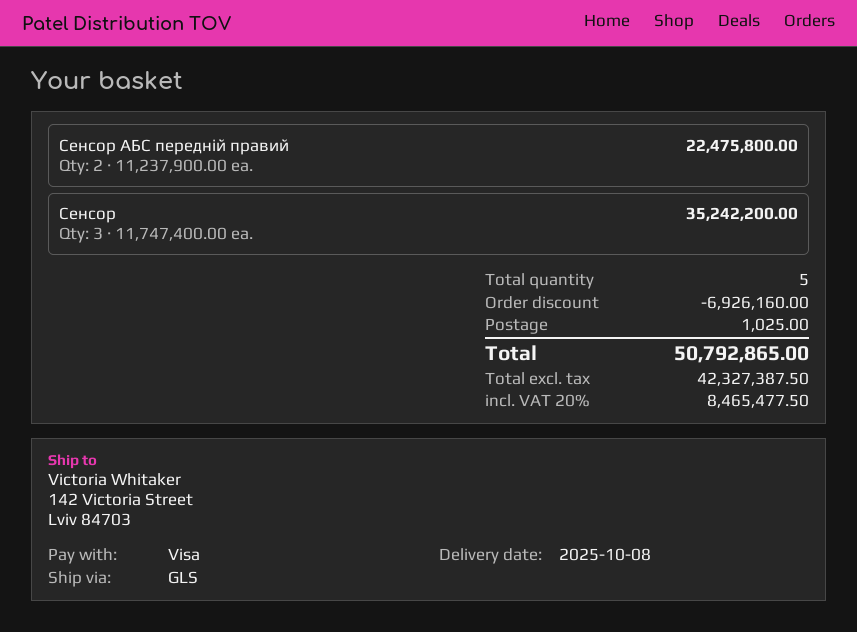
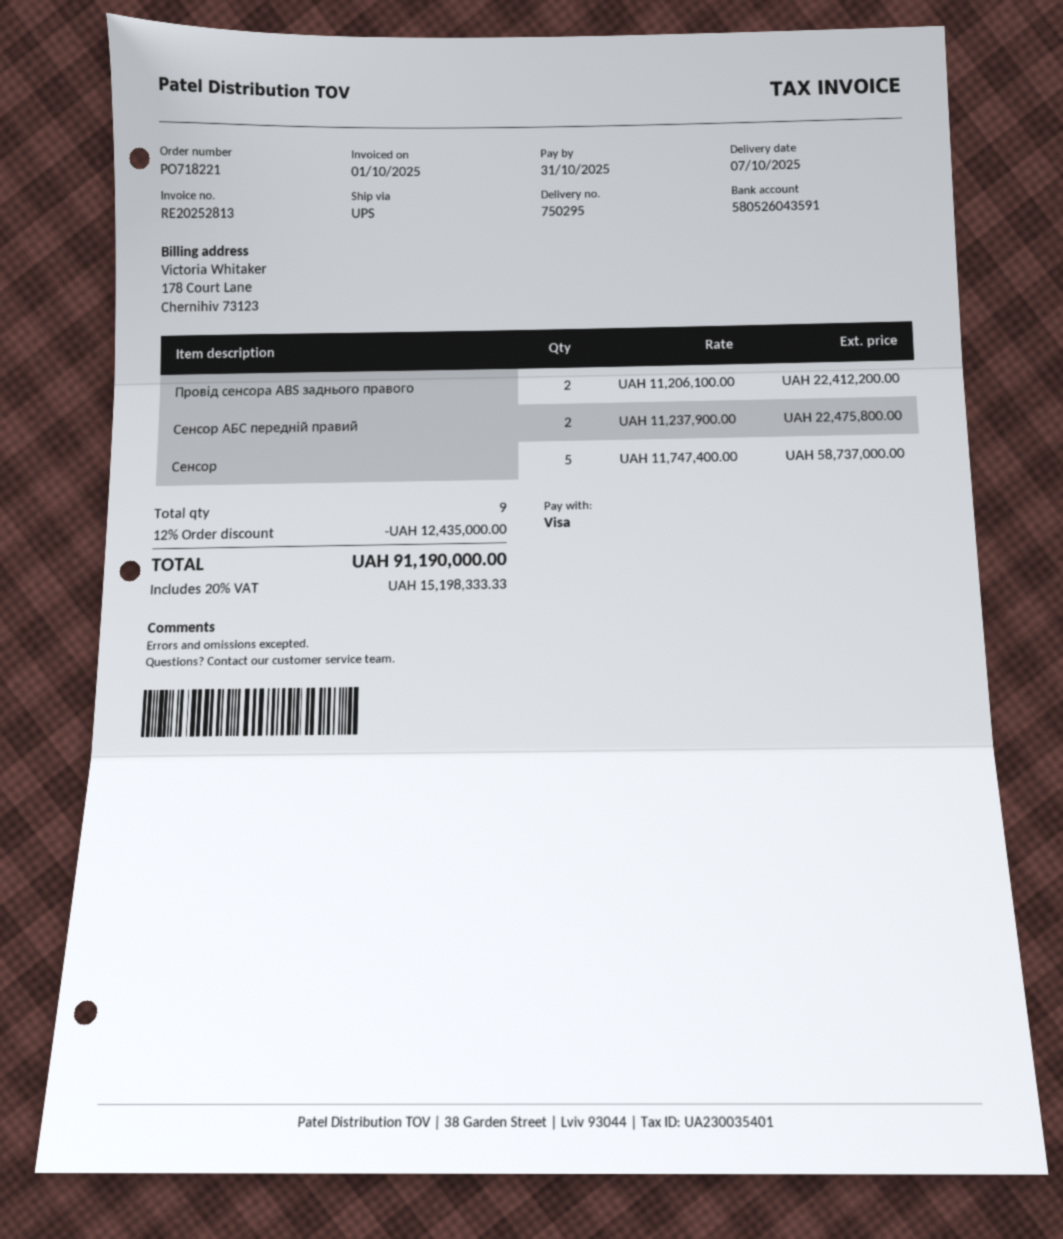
delivery date: 2025-10-08 -> 2025-10-07
shipping method: GLS -> UPS
Сенсор: 3 x 11747400.00 = 35242200.00 -> 5 x 11747400.00 = 58737000.00
Провід сенсора ABS заднього правого: none -> 2 x 11206100.00 = 22412200.00
total quantity: 5 -> 9
discount: 6926160.00 -> 12435000.00
shipping: 1025.00 -> none
tax: 20% = 8465477.50 -> 20% = 15198333.33
total: 50792865.00 -> 91190000.00

